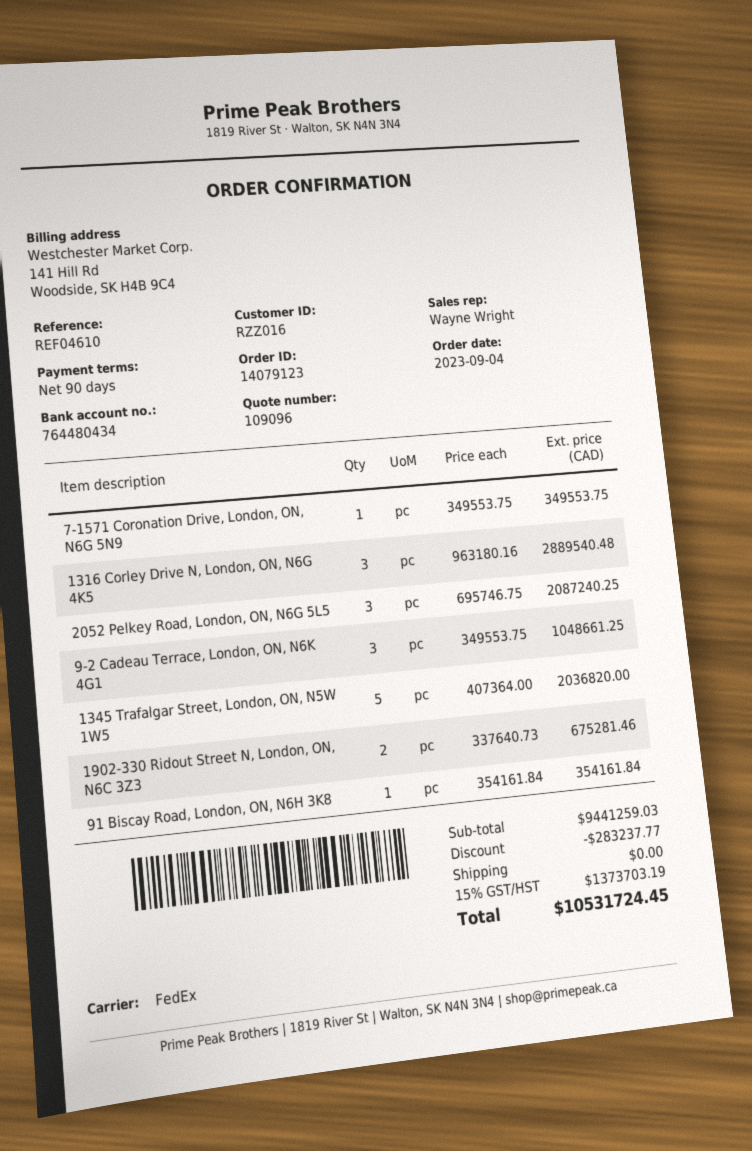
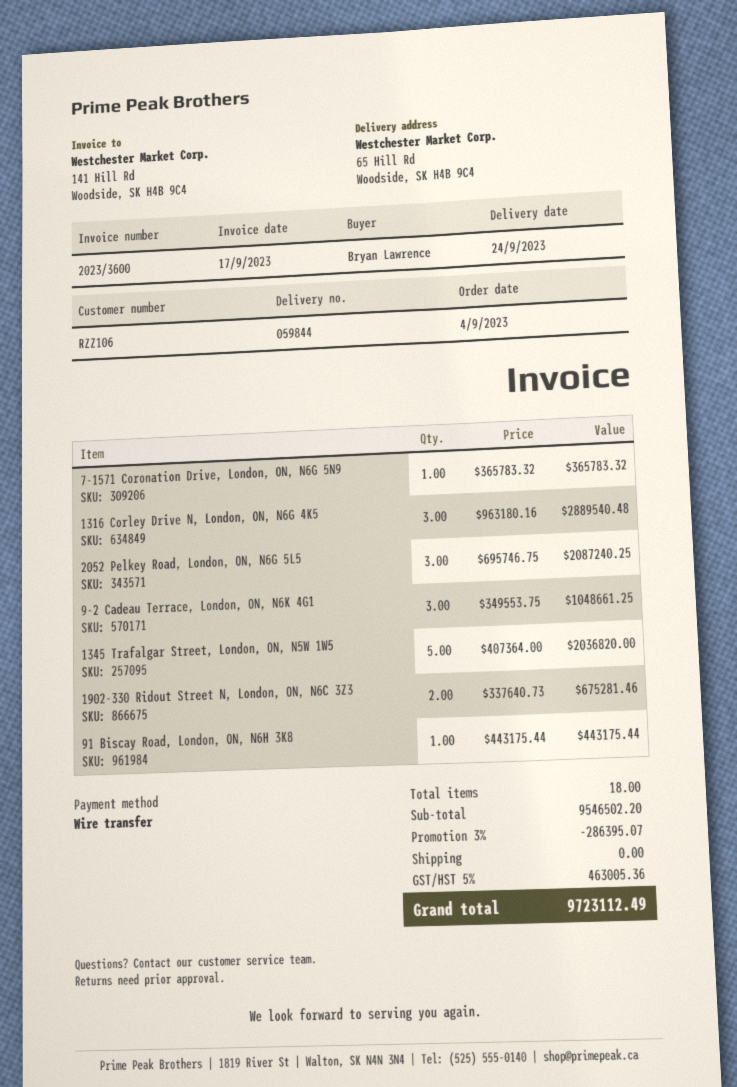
customer number: RZZ016 -> RZZ106
7-1571 Coronation Drive, London, ON, N6G 5N9: 1 x 349553.75 = 349553.75 -> 1 x 365783.32 = 365783.32
91 Biscay Road, London, ON, N6H 3K8: 1 x 354161.84 = 354161.84 -> 1 x 443175.44 = 443175.44
subtotal: 9441259.03 -> 9546502.20
discount: 283237.77 -> 286395.07
tax: 15% = 1373703.19 -> 5% = 463005.36
total: 10531724.45 -> 9723112.49

